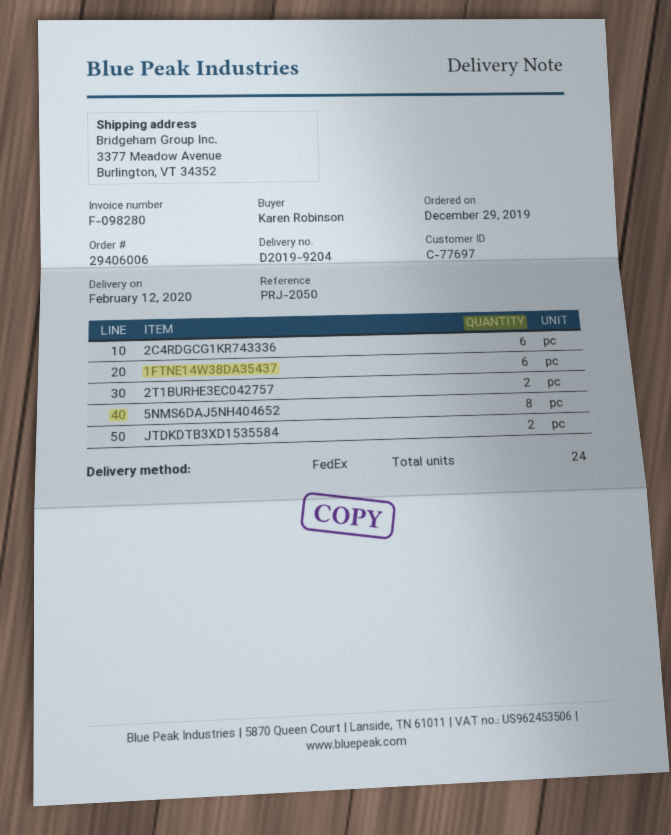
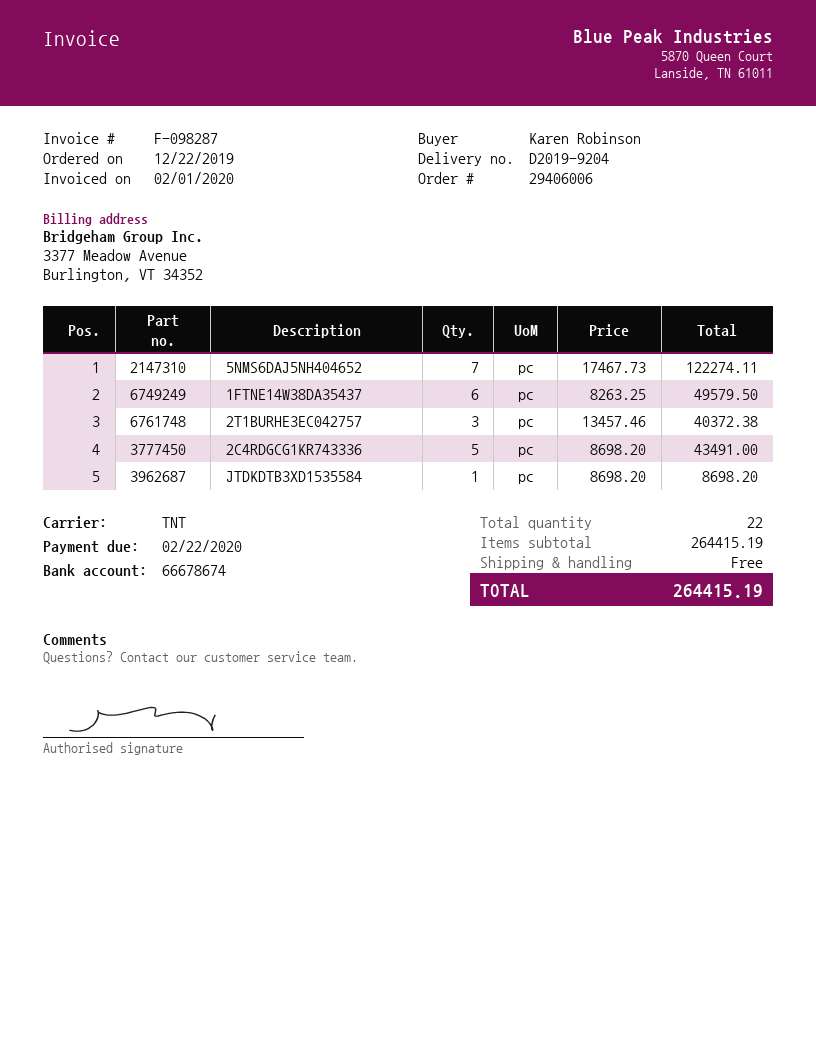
order date: 2019-12-29 -> 2019-12-22
invoice number: F-098280 -> F-098287
shipping method: FedEx -> TNT
2C4RDGCG1KR743336: 6 -> 5
2T1BURHE3EC042757: 2 -> 3
5NMS6DAJ5NH404652: 8 -> 7
JTDKDTB3XD1535584: 2 -> 1
total quantity: 24 -> 22

